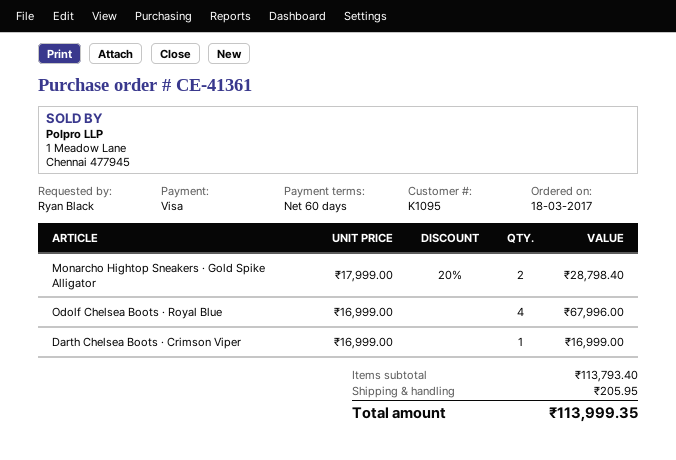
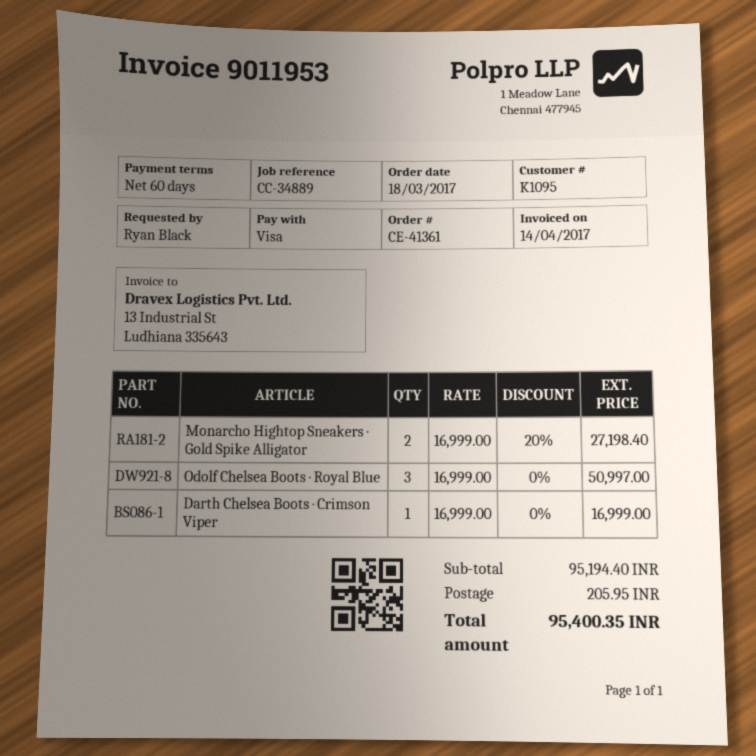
Monarcho Hightop Sneakers · Gold Spike Alligator: 2 x 17999.00 - 20% = 28798.40 -> 2 x 16999.00 - 20% = 27198.40
Odolf Chelsea Boots · Royal Blue: 4 x 16999.00 = 67996.00 -> 3 x 16999.00 = 50997.00
subtotal: 113793.40 -> 95194.40
total: 113999.35 -> 95400.35

